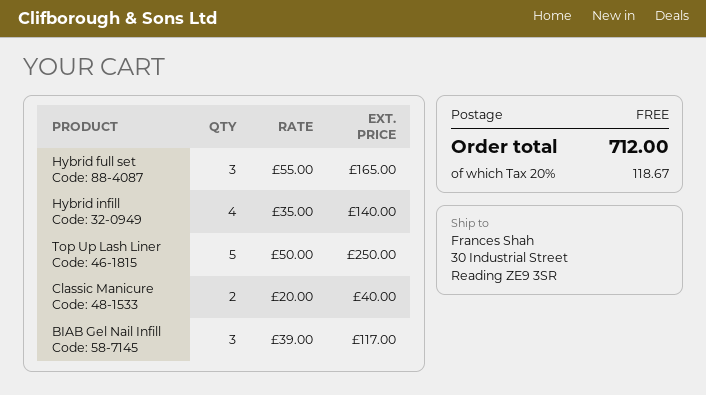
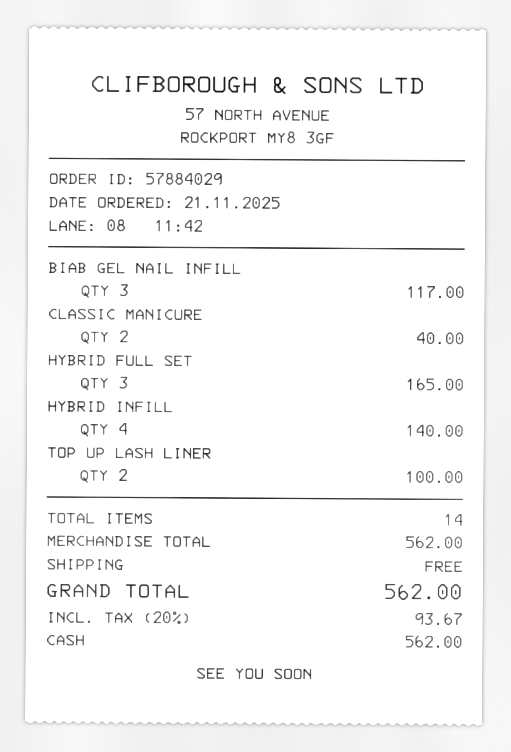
Top Up Lash Liner: 5 for 250.00 -> 2 for 100.00
tax: 20% = 118.67 -> 20% = 93.67
total: 712.00 -> 562.00

